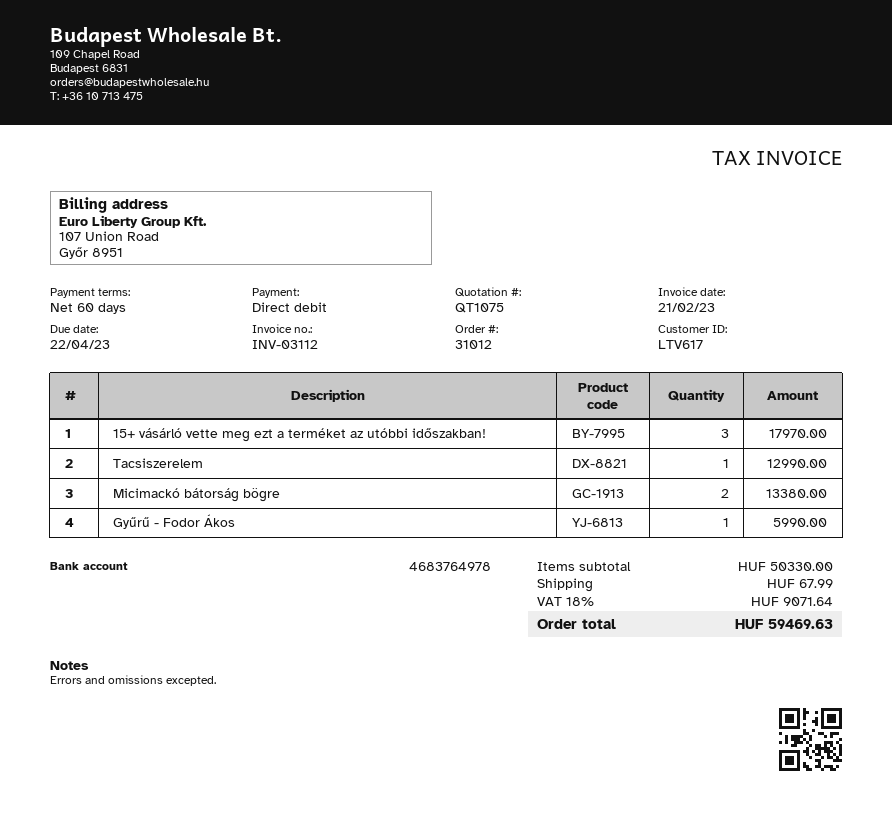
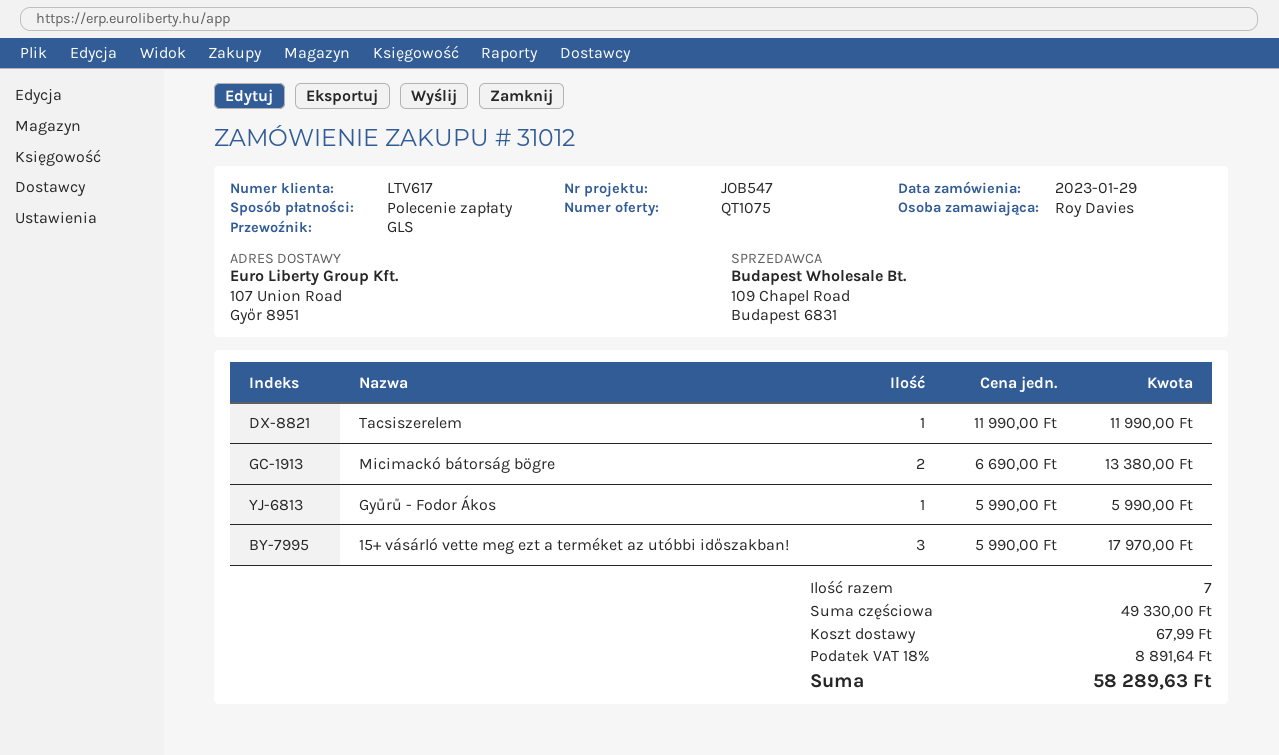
Tacsiszerelem: 1 for 12990.00 -> 1 for 11990.00
subtotal: 50330.00 -> 49330.00
tax: 18% = 9071.64 -> 18% = 8891.64
total: 59469.63 -> 58289.63

